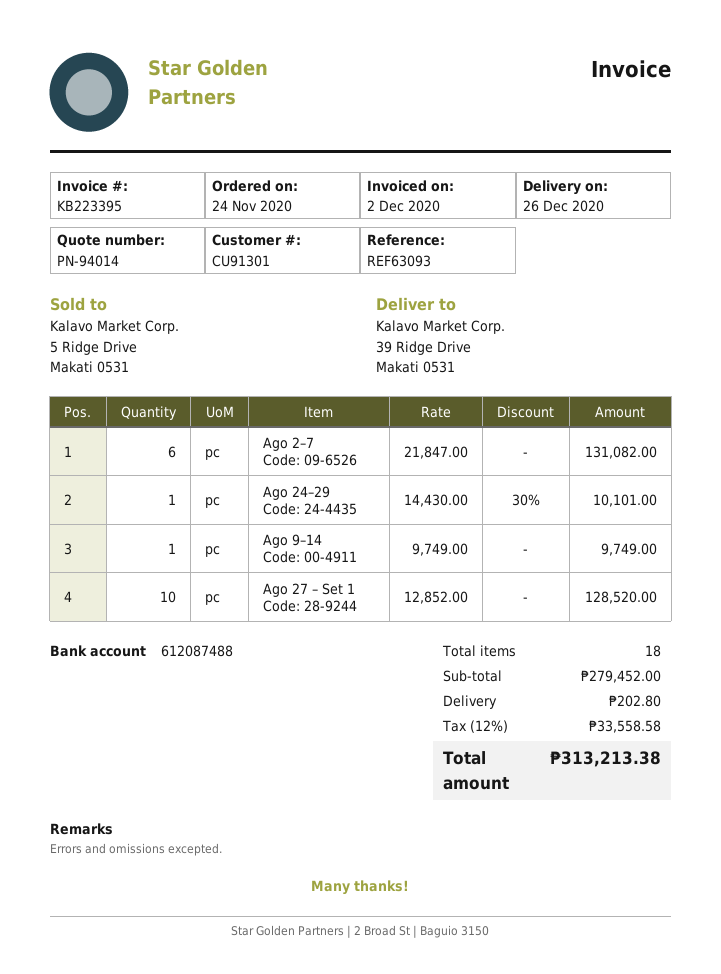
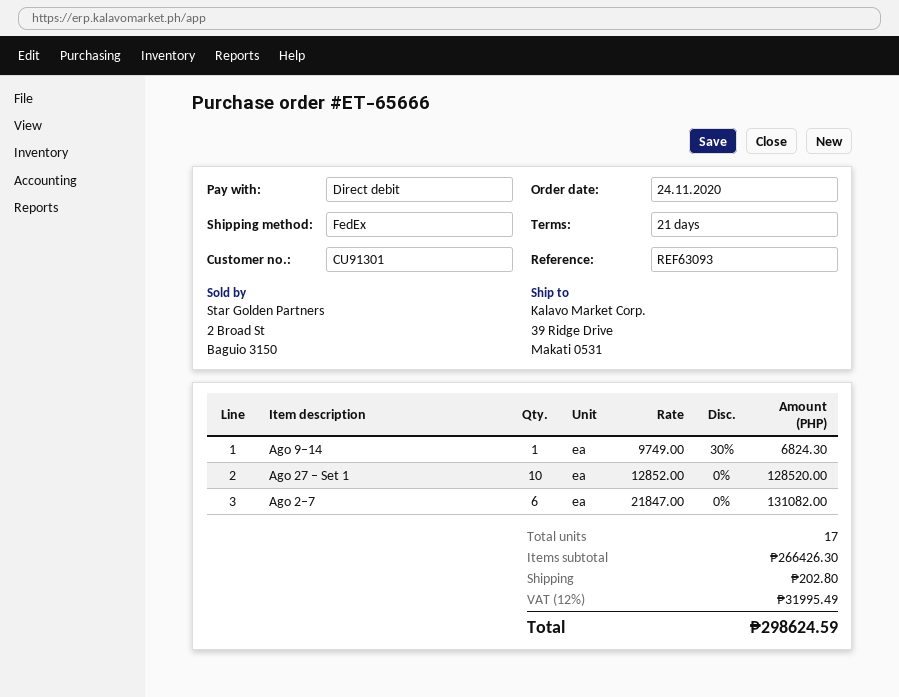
Ago 24–29: 1 x 14430.00 - 30% = 10101.00 -> none
Ago 9–14: 1 x 9749.00 = 9749.00 -> 1 x 9749.00 - 30% = 6824.30
total quantity: 18 -> 17
subtotal: 279452.00 -> 266426.30
tax: 12% = 33558.58 -> 12% = 31995.49
total: 313213.38 -> 298624.59

